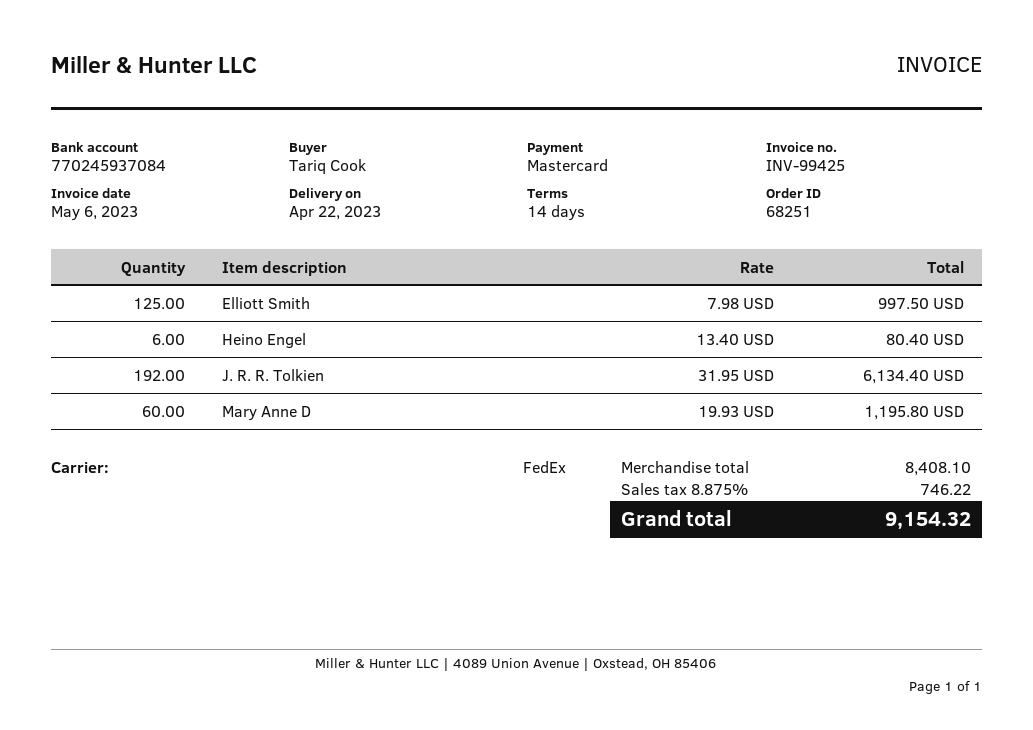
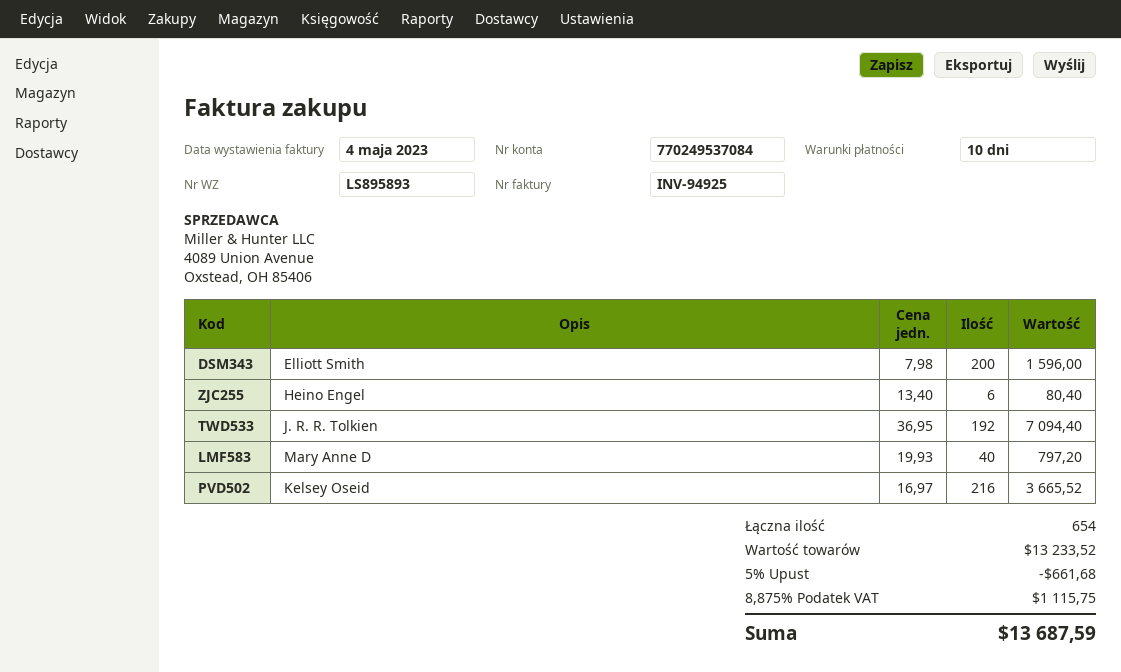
invoice number: INV-99425 -> INV-94925
invoice date: 2023-05-06 -> 2023-05-04
payment terms: 14 days -> 10 days
bank account: 770245937084 -> 770249537084
Elliott Smith: 125 x 7.98 = 997.50 -> 200 x 7.98 = 1596.00
J. R. R. Tolkien: 192 x 31.95 = 6134.40 -> 192 x 36.95 = 7094.40
Mary Anne D: 60 x 19.93 = 1195.80 -> 40 x 19.93 = 797.20
Kelsey Oseid: none -> 216 x 16.97 = 3665.52
subtotal: 8408.10 -> 13233.52
discount: none -> 5% = 661.68
tax: 8.875% = 746.22 -> 8.875% = 1115.75
total: 9154.32 -> 13687.59

